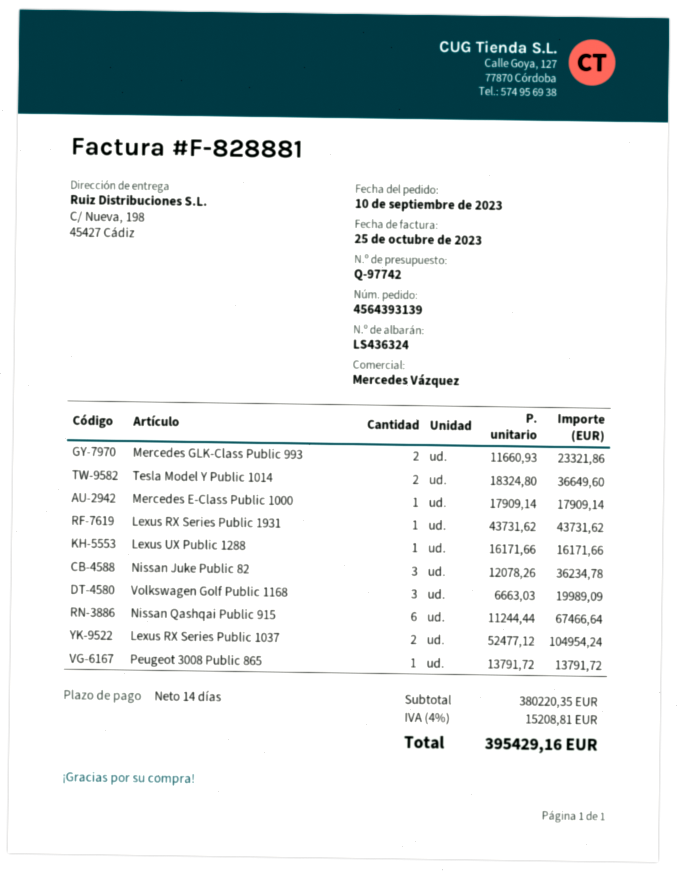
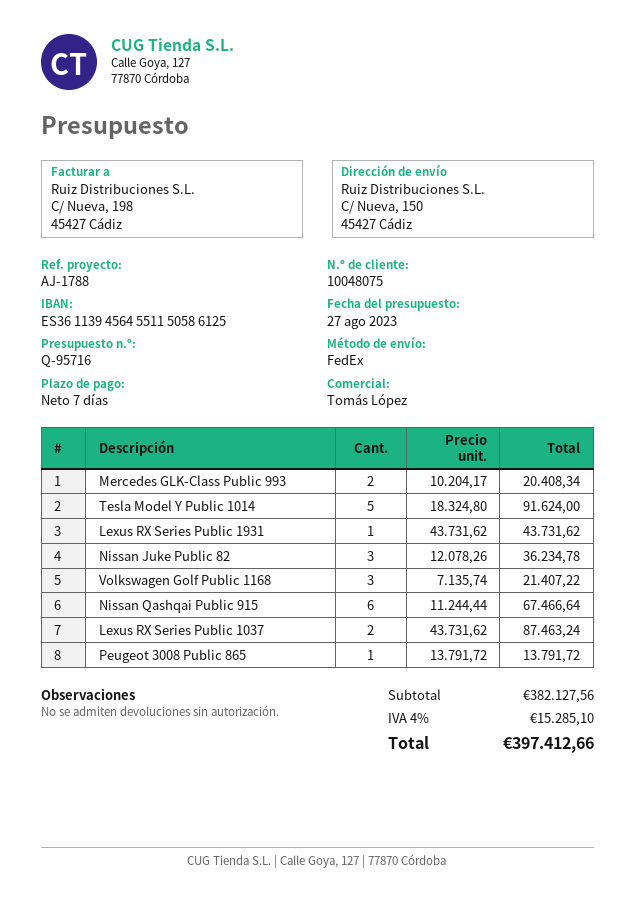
quote number: Q-97742 -> Q-95716
payment terms: 14 days -> 7 days
sales rep: Mercedes Vázquez -> Tomás López
ship to: C/ Nueva, 198, 45427 Cádiz -> C/ Nueva, 150, 45427 Cádiz
Mercedes GLK-Class Public 993: 2 x 11660.93 = 23321.86 -> 2 x 10204.17 = 20408.34
Tesla Model Y Public 1014: 2 x 18324.80 = 36649.60 -> 5 x 18324.80 = 91624.00
Mercedes E-Class Public 1000: 1 x 17909.14 = 17909.14 -> none
Lexus UX Public 1288: 1 x 16171.66 = 16171.66 -> none
Volkswagen Golf Public 1168: 3 x 6663.03 = 19989.09 -> 3 x 7135.74 = 21407.22
Lexus RX Series Public 1037: 2 x 52477.12 = 104954.24 -> 2 x 43731.62 = 87463.24
subtotal: 380220.35 -> 382127.56
tax: 4% = 15208.81 -> 4% = 15285.10
total: 395429.16 -> 397412.66

